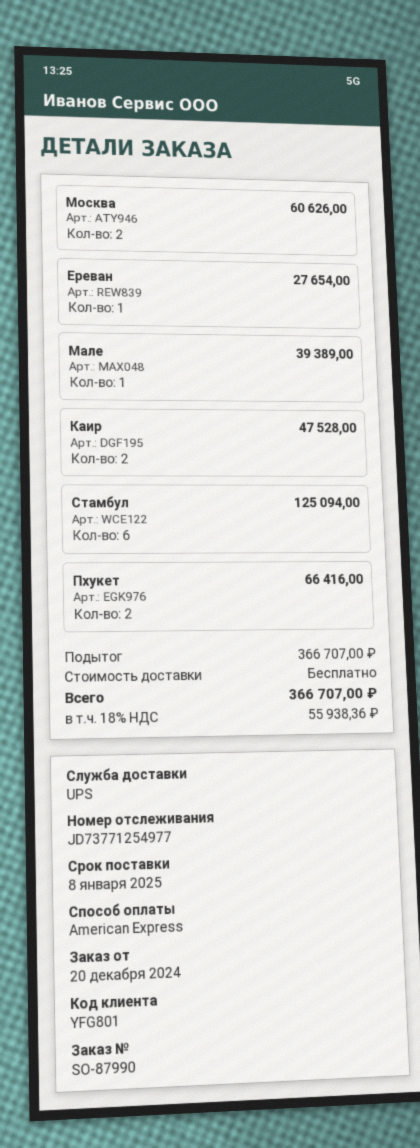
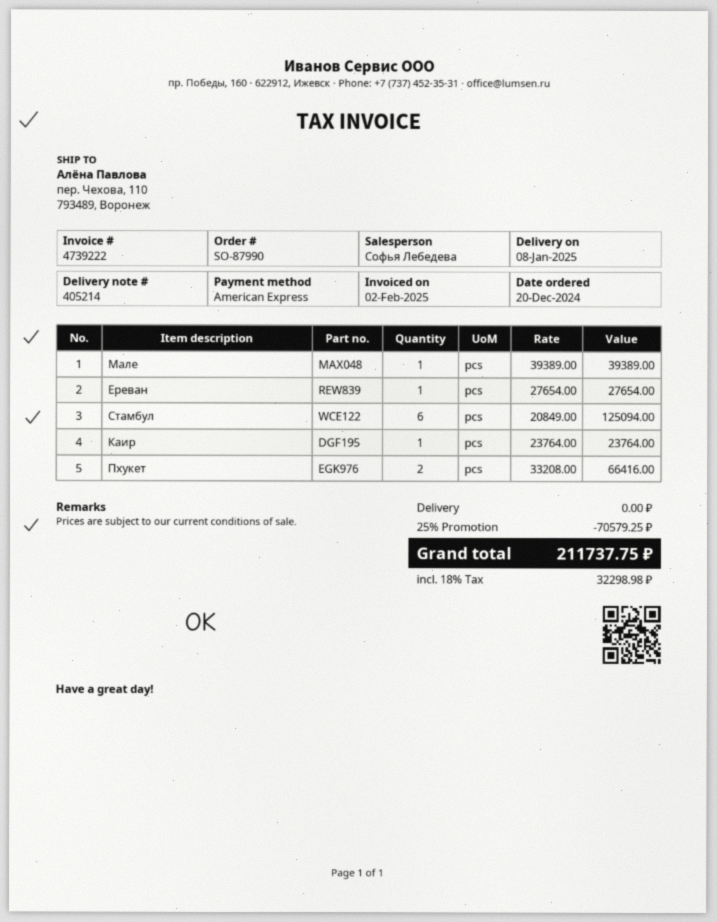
Москва: 2 for 60626.00 -> none
Каир: 2 for 47528.00 -> 1 for 23764.00
discount: none -> 25% = 70579.25
tax: 18% = 55938.36 -> 18% = 32298.98
total: 366707.00 -> 211737.75

